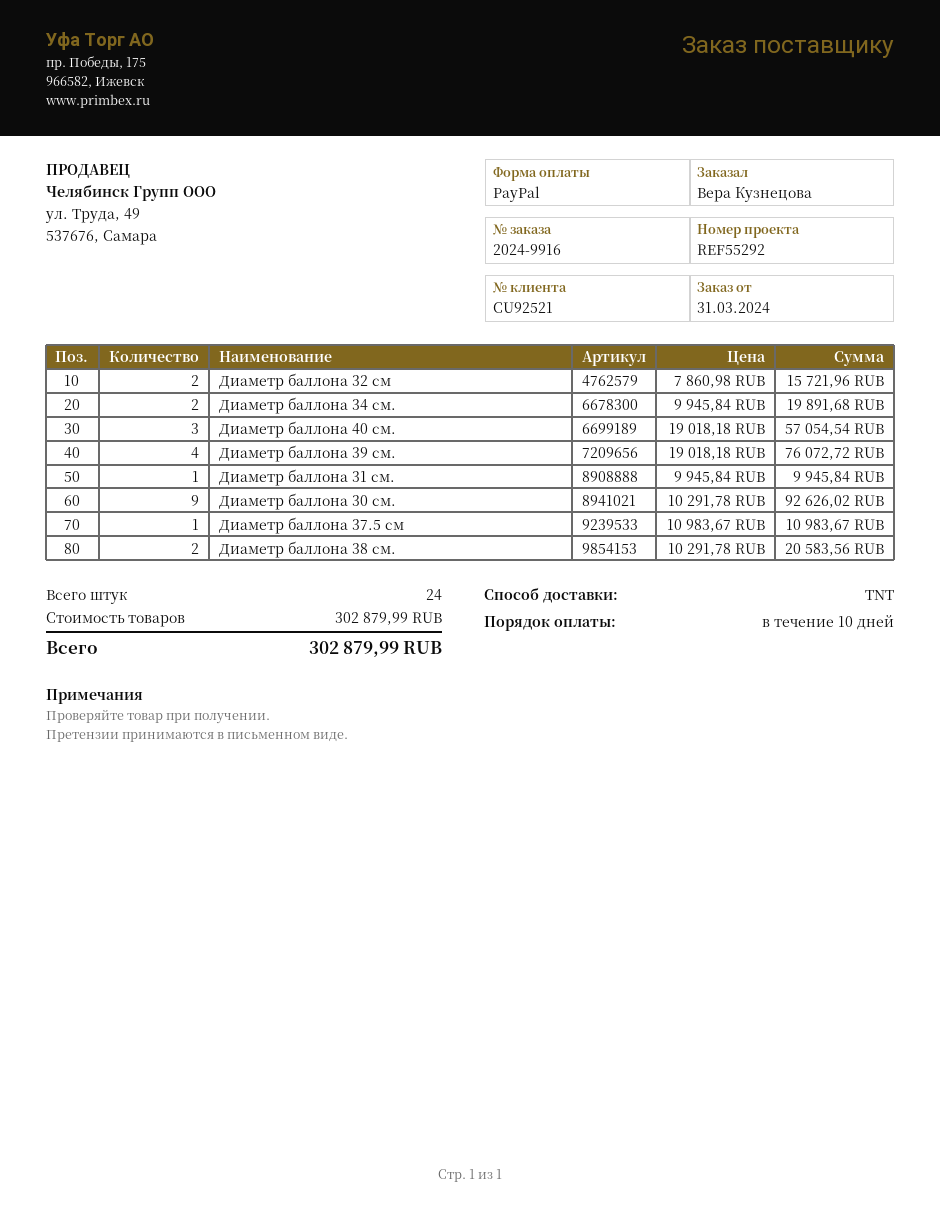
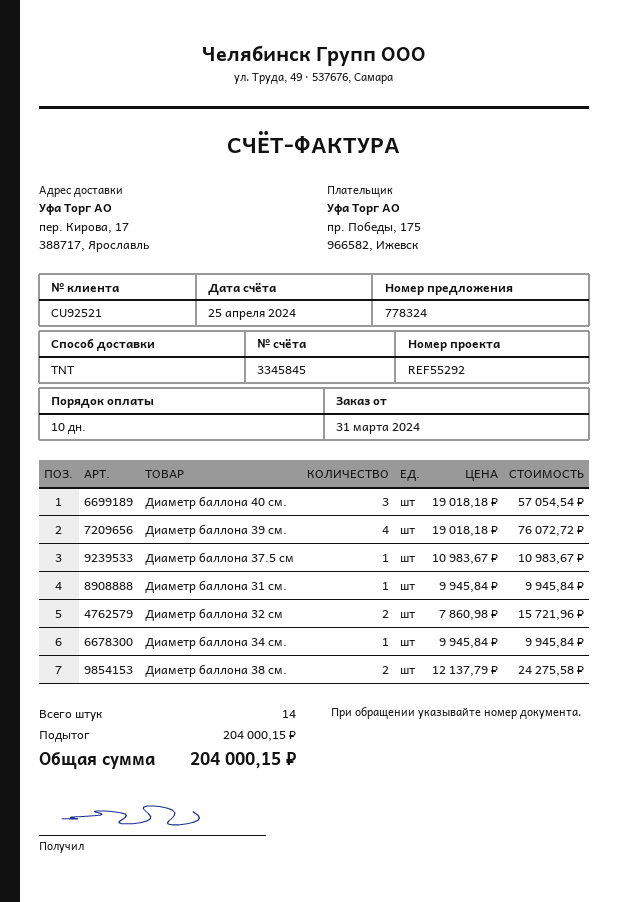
Диаметр баллона 34 см.: 2 x 9945.84 = 19891.68 -> 1 x 9945.84 = 9945.84
Диаметр баллона 30 см.: 9 x 10291.78 = 92626.02 -> none
Диаметр баллона 38 см.: 2 x 10291.78 = 20583.56 -> 2 x 12137.79 = 24275.58
total quantity: 24 -> 14
subtotal: 302879.99 -> 204000.15
total: 302879.99 -> 204000.15

